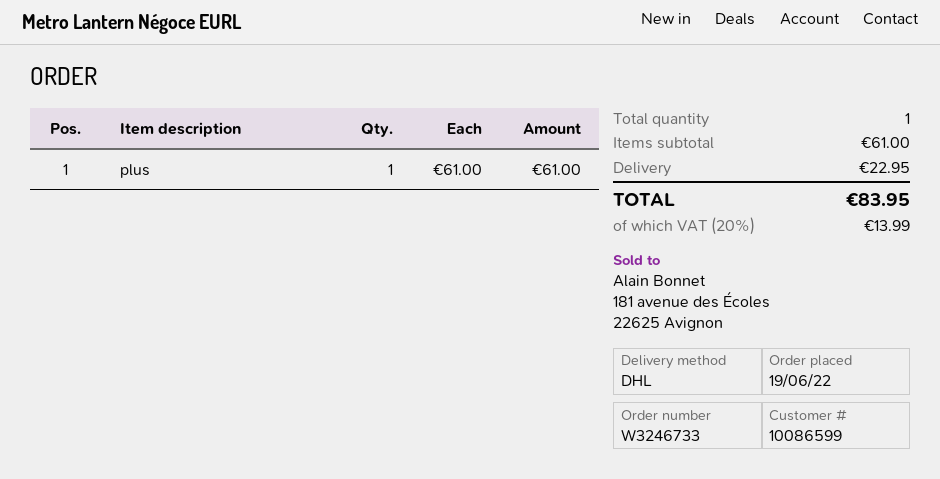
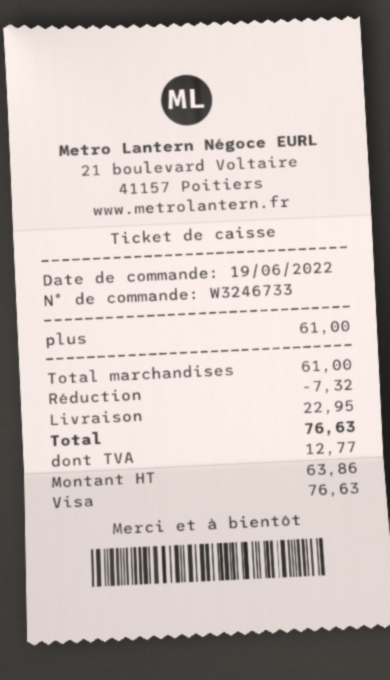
discount: none -> 7.32
tax: 13.99 -> 12.77
total: 83.95 -> 76.63

